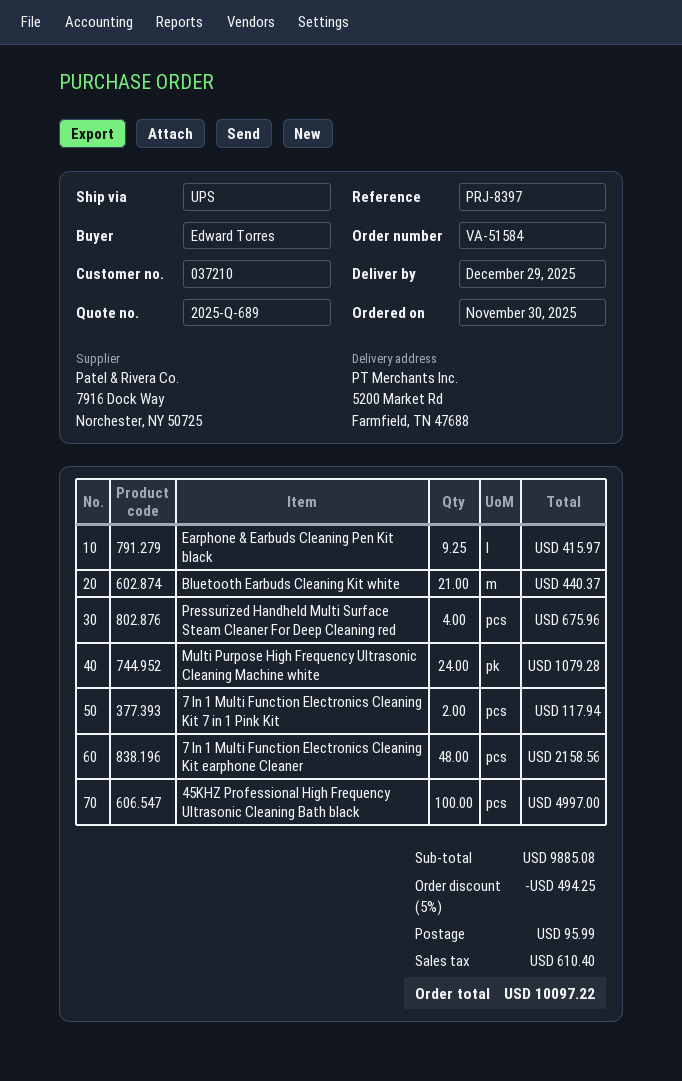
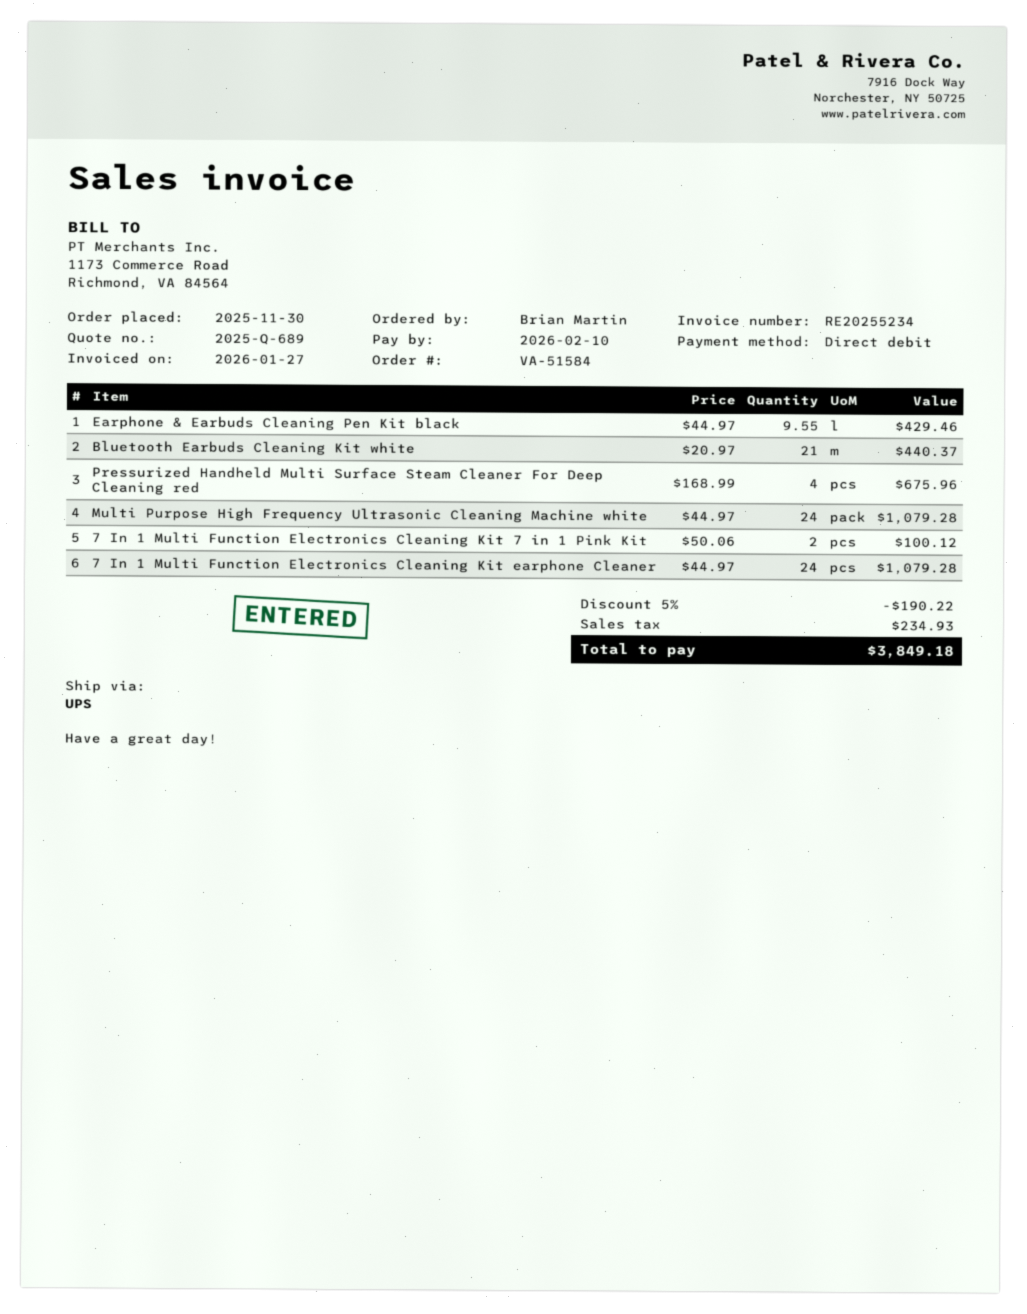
ordered by: Edward Torres -> Brian Martin
Earphone & Earbuds Cleaning Pen Kit black: 9.25 for 415.97 -> 9.55 for 429.46
7 In 1 Multi Function Electronics Cleaning Kit 7 in 1 Pink Kit: 2 for 117.94 -> 2 for 100.12
7 In 1 Multi Function Electronics Cleaning Kit earphone Cleaner: 48 for 2158.56 -> 24 for 1079.28
45KHZ Professional High Frequency Ultrasonic Cleaning Bath black: 100 for 4997.00 -> none
discount: 5% = 494.25 -> 5% = 190.22
shipping: 95.99 -> none
tax: 610.40 -> 234.93
total: 10097.22 -> 3849.18

